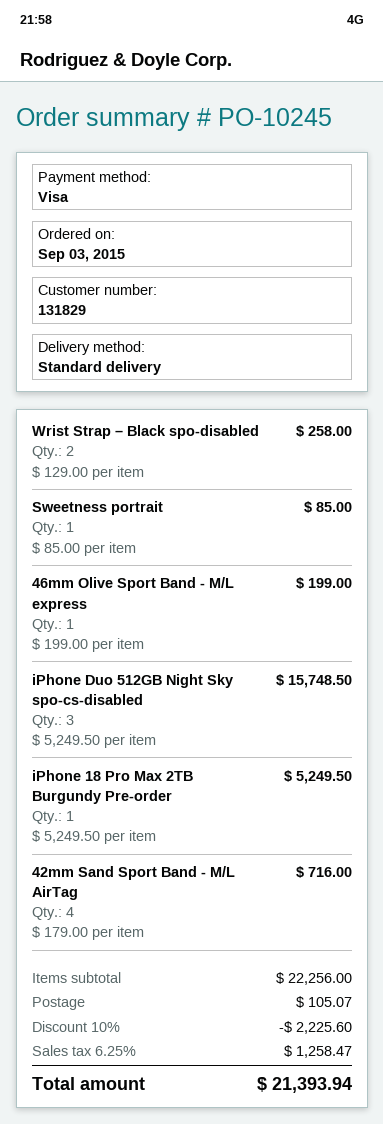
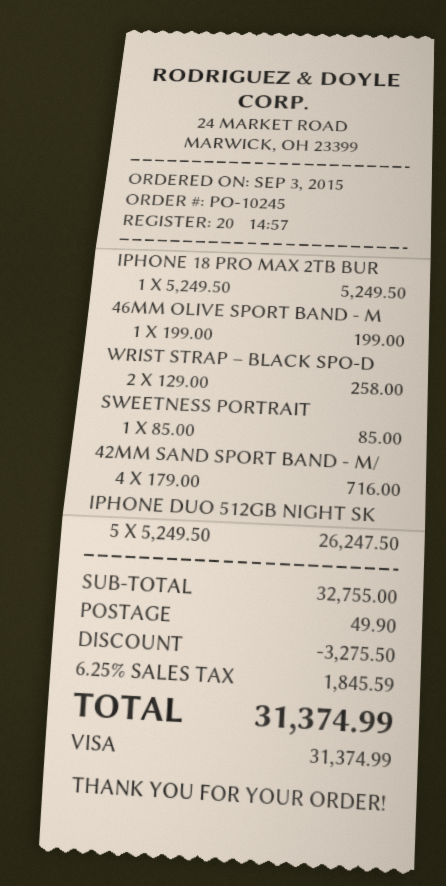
iPhone Duo 512GB Night Sky spo-cs-disabled: 3 x 5249.50 = 15748.50 -> 5 x 5249.50 = 26247.50
subtotal: 22256.00 -> 32755.00
discount: 2225.60 -> 3275.50
shipping: 105.07 -> 49.90
tax: 6.25% = 1258.47 -> 6.25% = 1845.59
total: 21393.94 -> 31374.99

